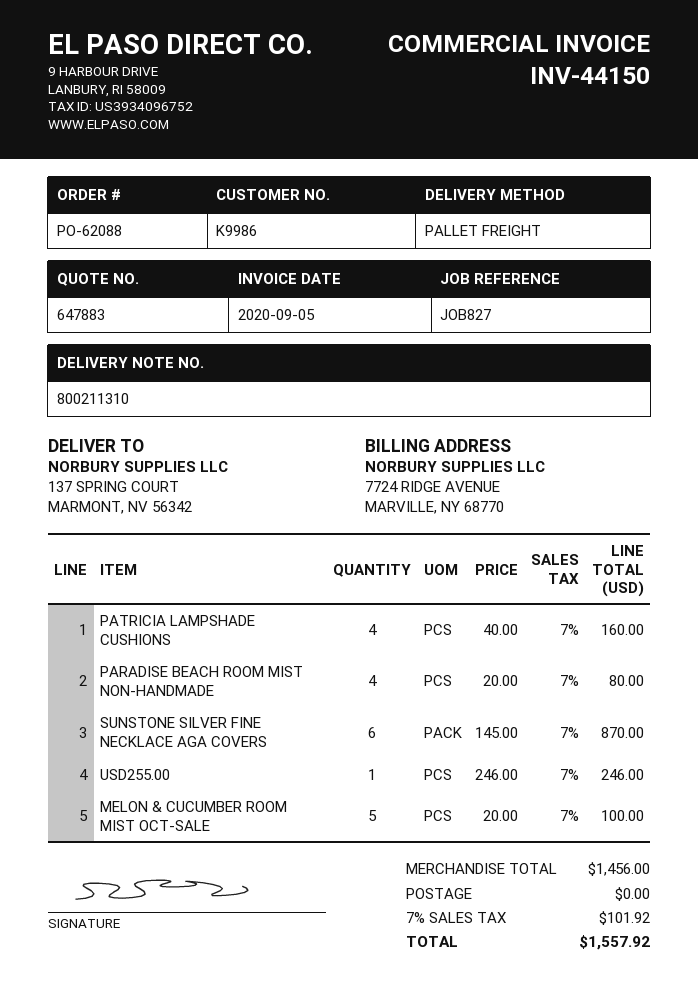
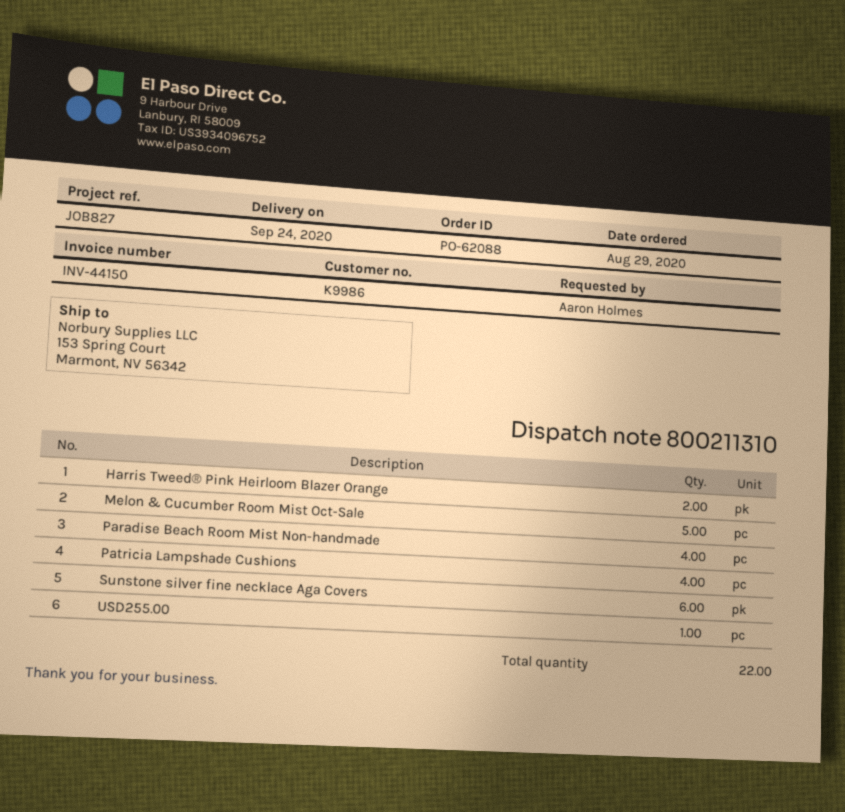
ship to: 137 SPRING COURT, MARMONT, NV 56342 -> 153 Spring Court, Marmont, NV 56342
Harris Tweed® Pink Heirloom Blazer Orange: none -> 2

